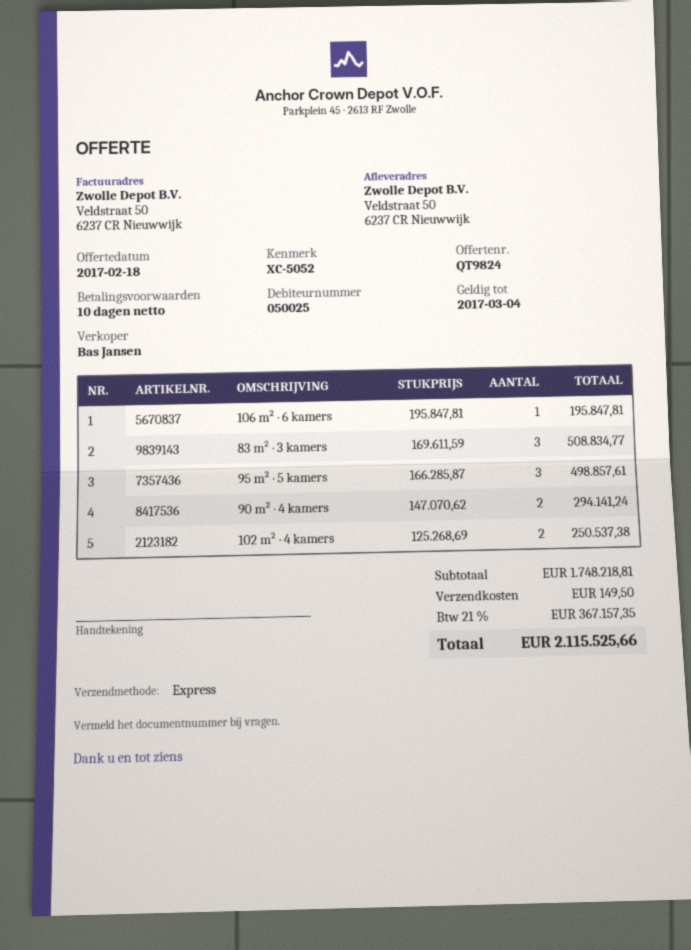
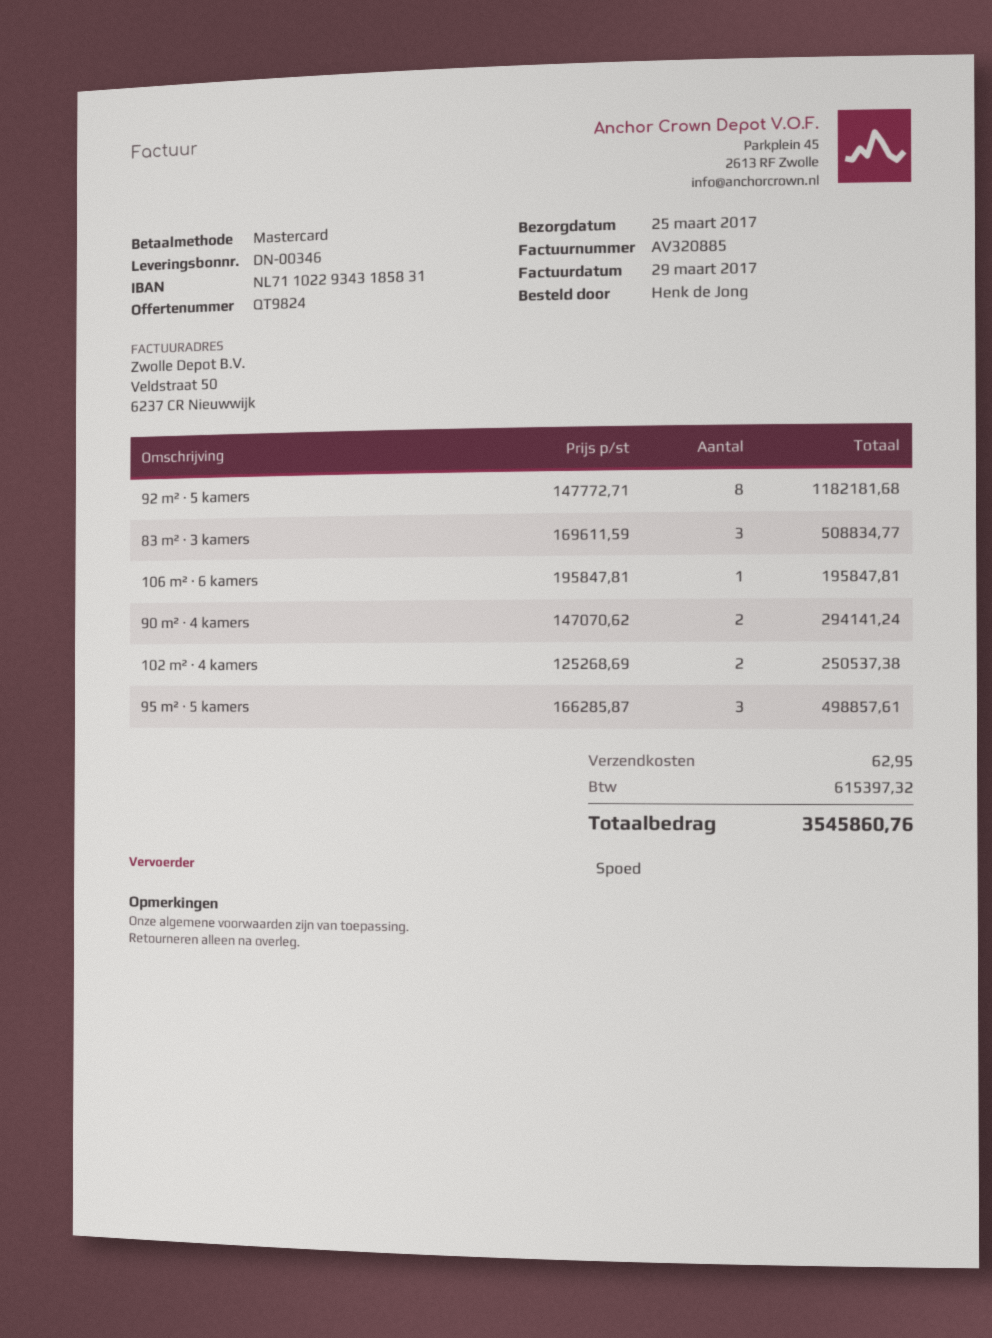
92 m² · 5 kamers: none -> 8 x 147772.71 = 1182181.68
shipping: 149.50 -> 62.95
tax: 367157.35 -> 615397.32
total: 2115525.66 -> 3545860.76

